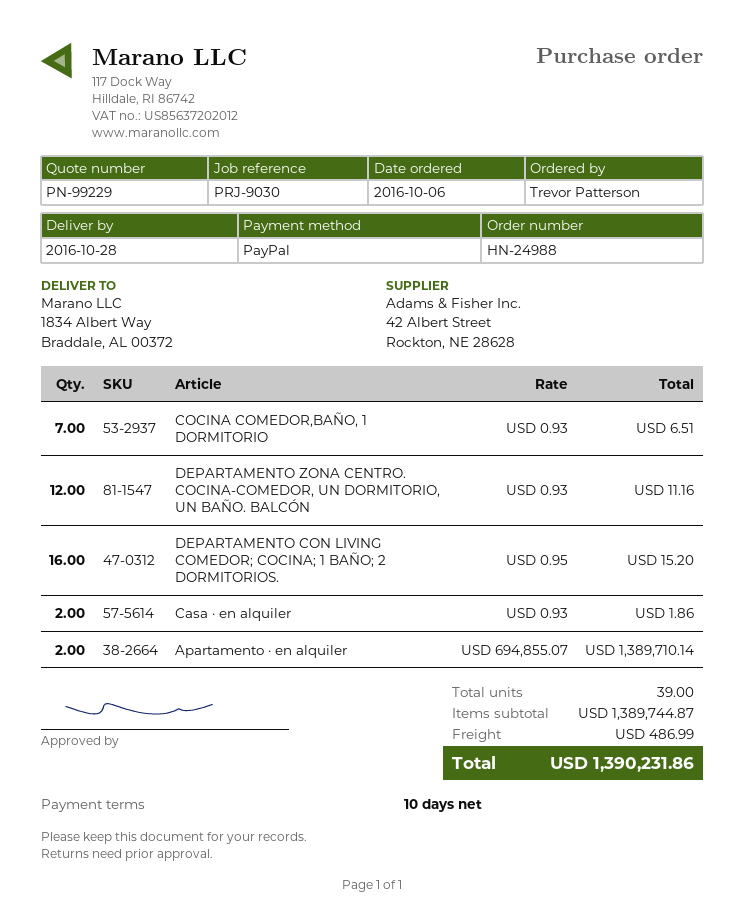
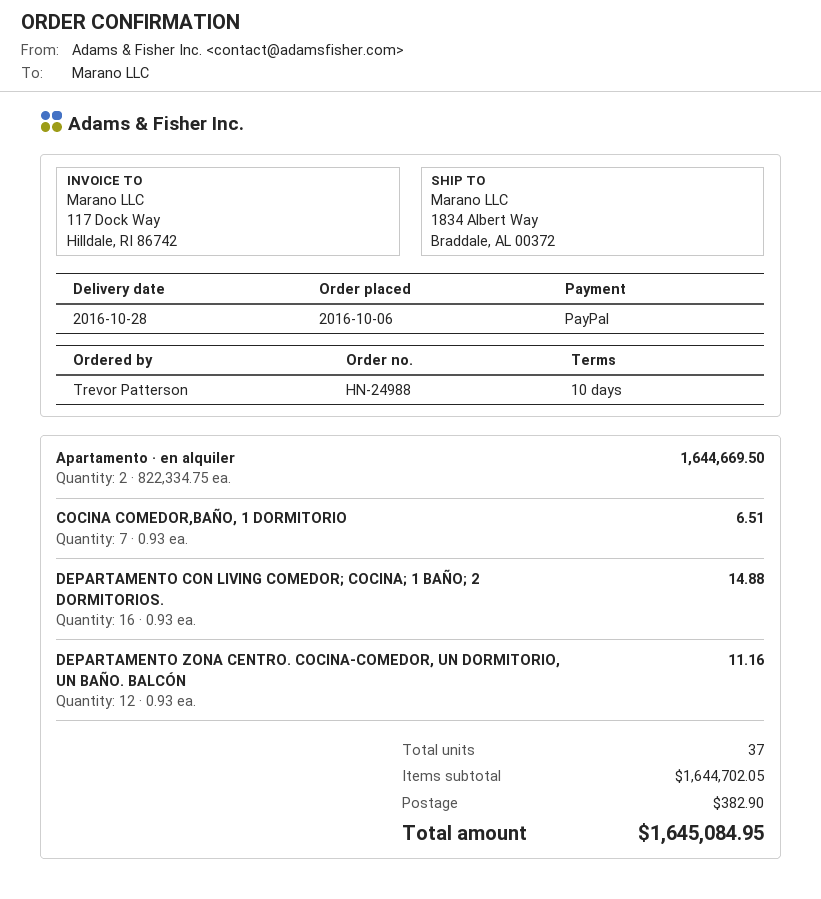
DEPARTAMENTO CON LIVING COMEDOR; COCINA; 1 BAÑO; 2 DORMITORIOS.: 16 x 0.95 = 15.20 -> 16 x 0.93 = 14.88
Casa · en alquiler: 2 x 0.93 = 1.86 -> none
Apartamento · en alquiler: 2 x 694855.07 = 1389710.14 -> 2 x 822334.75 = 1644669.50
total quantity: 39 -> 37
subtotal: 1389744.87 -> 1644702.05
shipping: 486.99 -> 382.90
total: 1390231.86 -> 1645084.95

